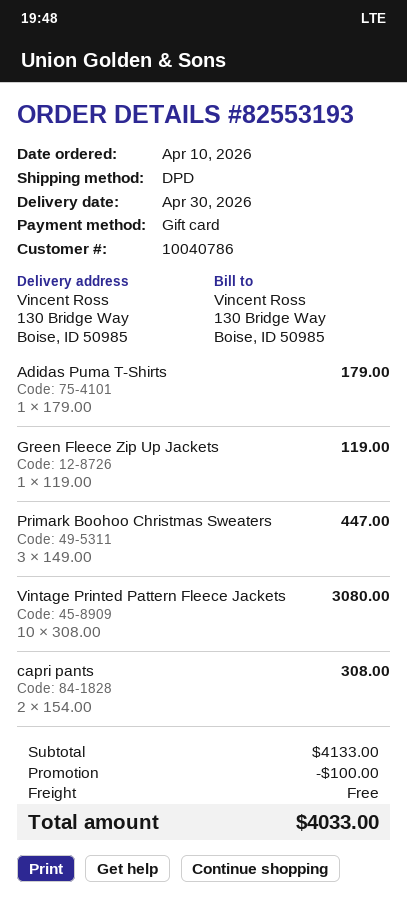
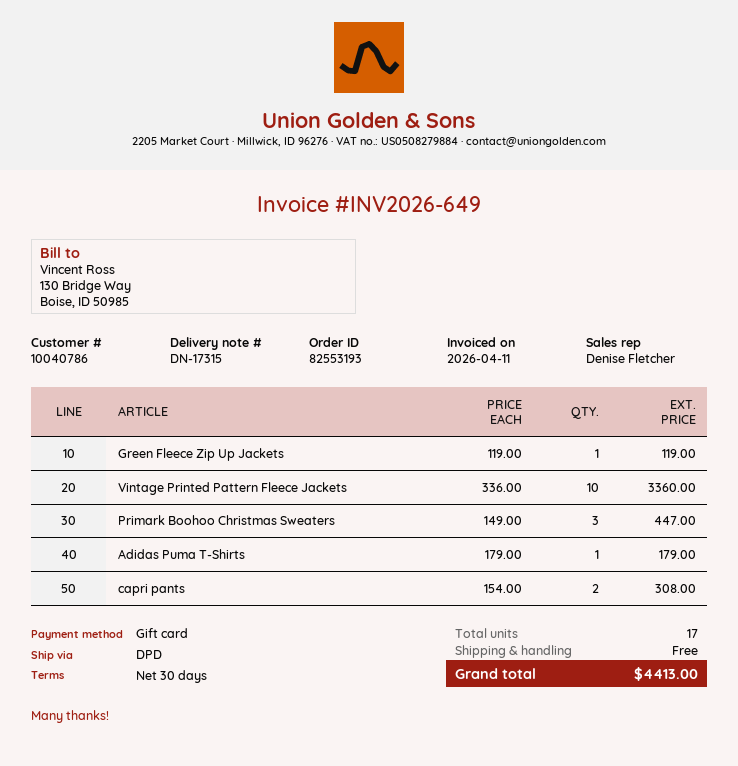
Vintage Printed Pattern Fleece Jackets: 10 x 308.00 = 3080.00 -> 10 x 336.00 = 3360.00
discount: 100.00 -> none
total: 4033.00 -> 4413.00

